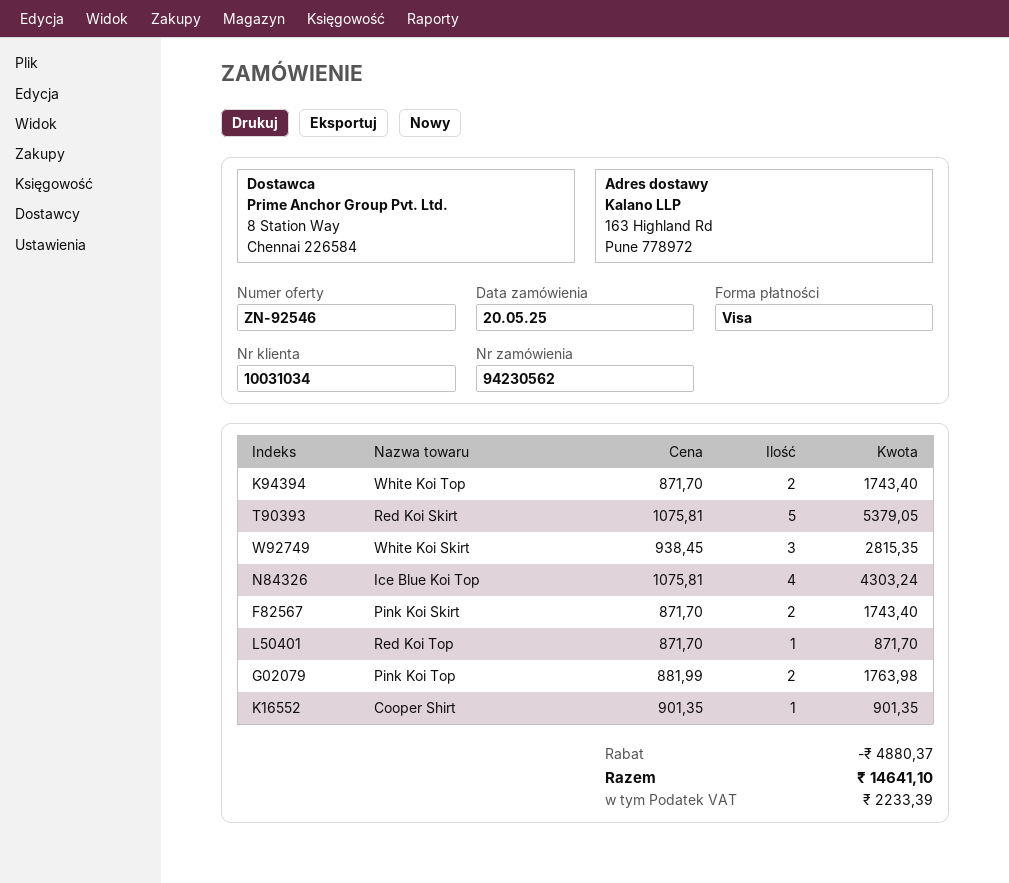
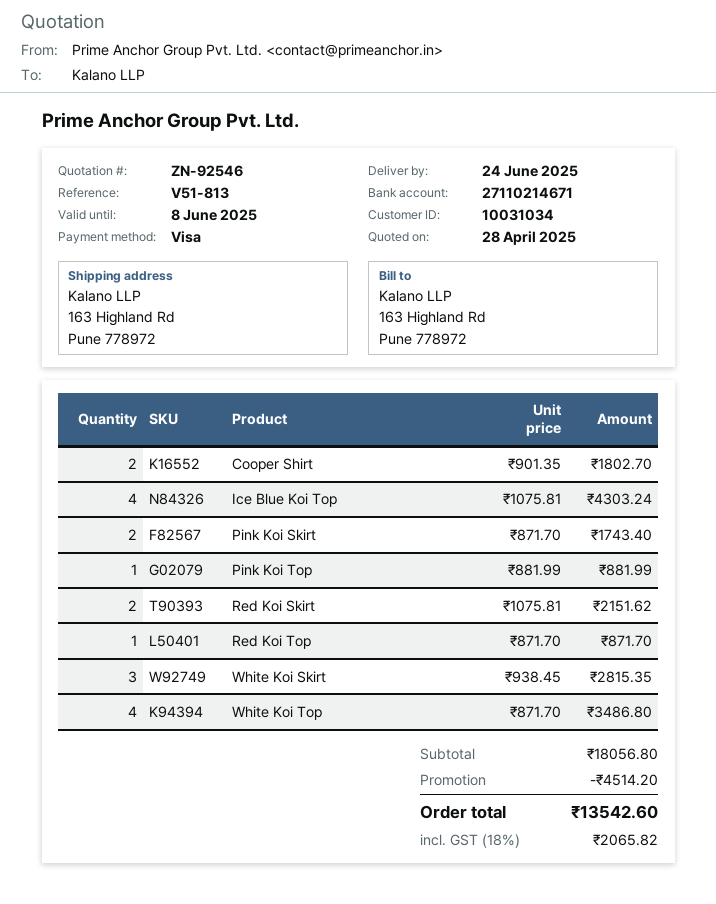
White Koi Top: 2 x 871.70 = 1743.40 -> 4 x 871.70 = 3486.80
Red Koi Skirt: 5 x 1075.81 = 5379.05 -> 2 x 1075.81 = 2151.62
Pink Koi Top: 2 x 881.99 = 1763.98 -> 1 x 881.99 = 881.99
Cooper Shirt: 1 x 901.35 = 901.35 -> 2 x 901.35 = 1802.70
discount: 4880.37 -> 4514.20
tax: 2233.39 -> 2065.82
total: 14641.10 -> 13542.60

